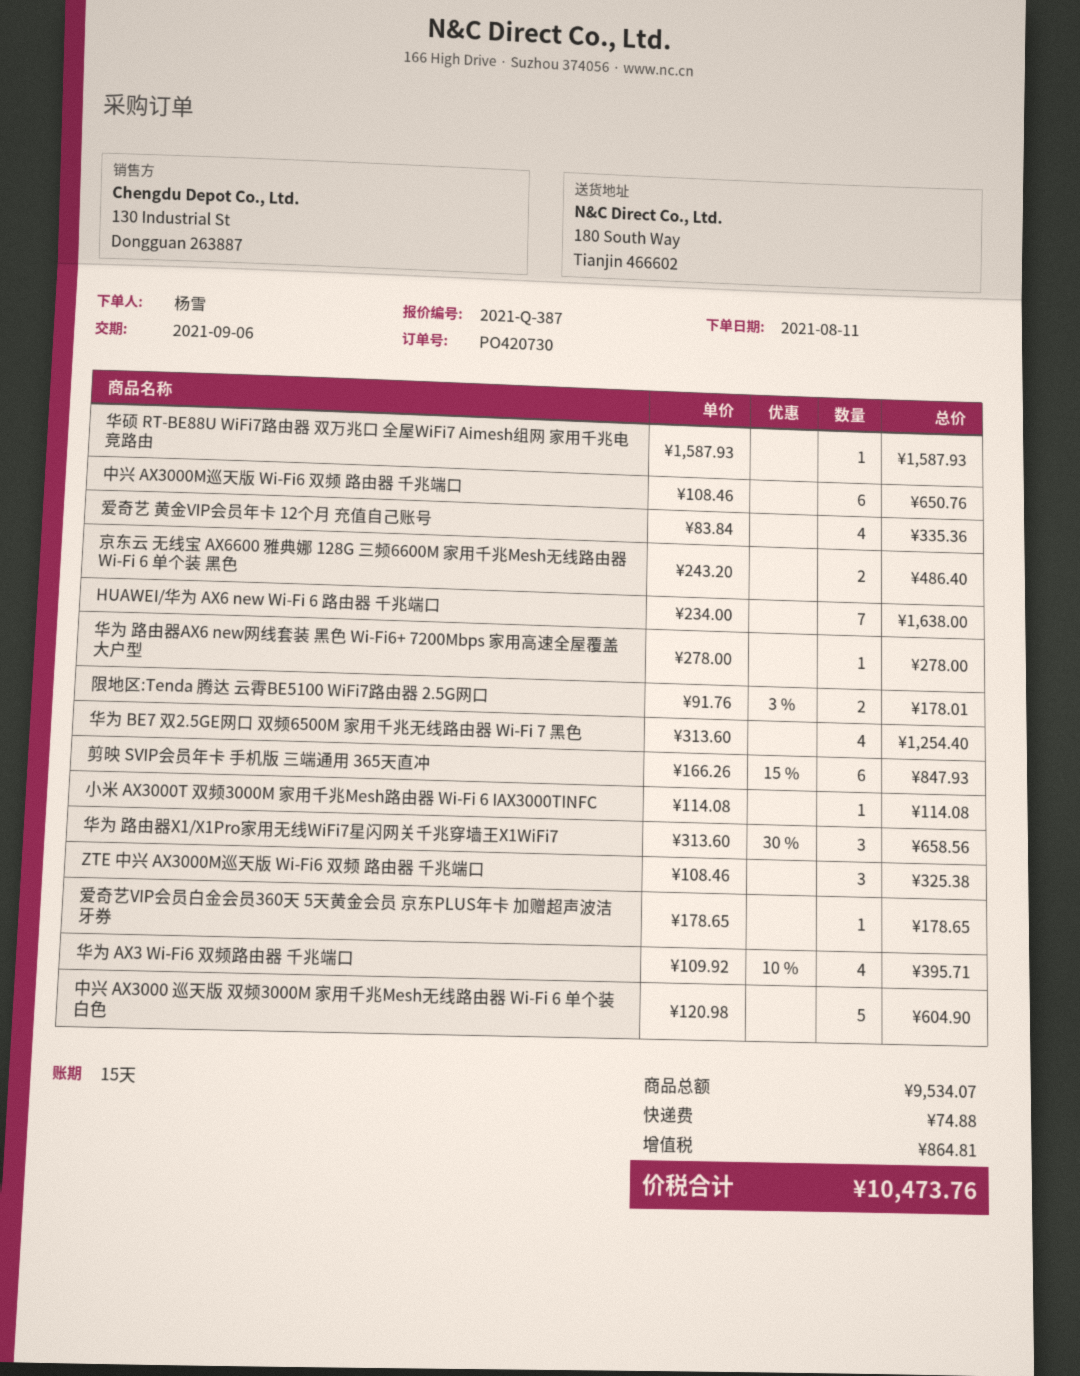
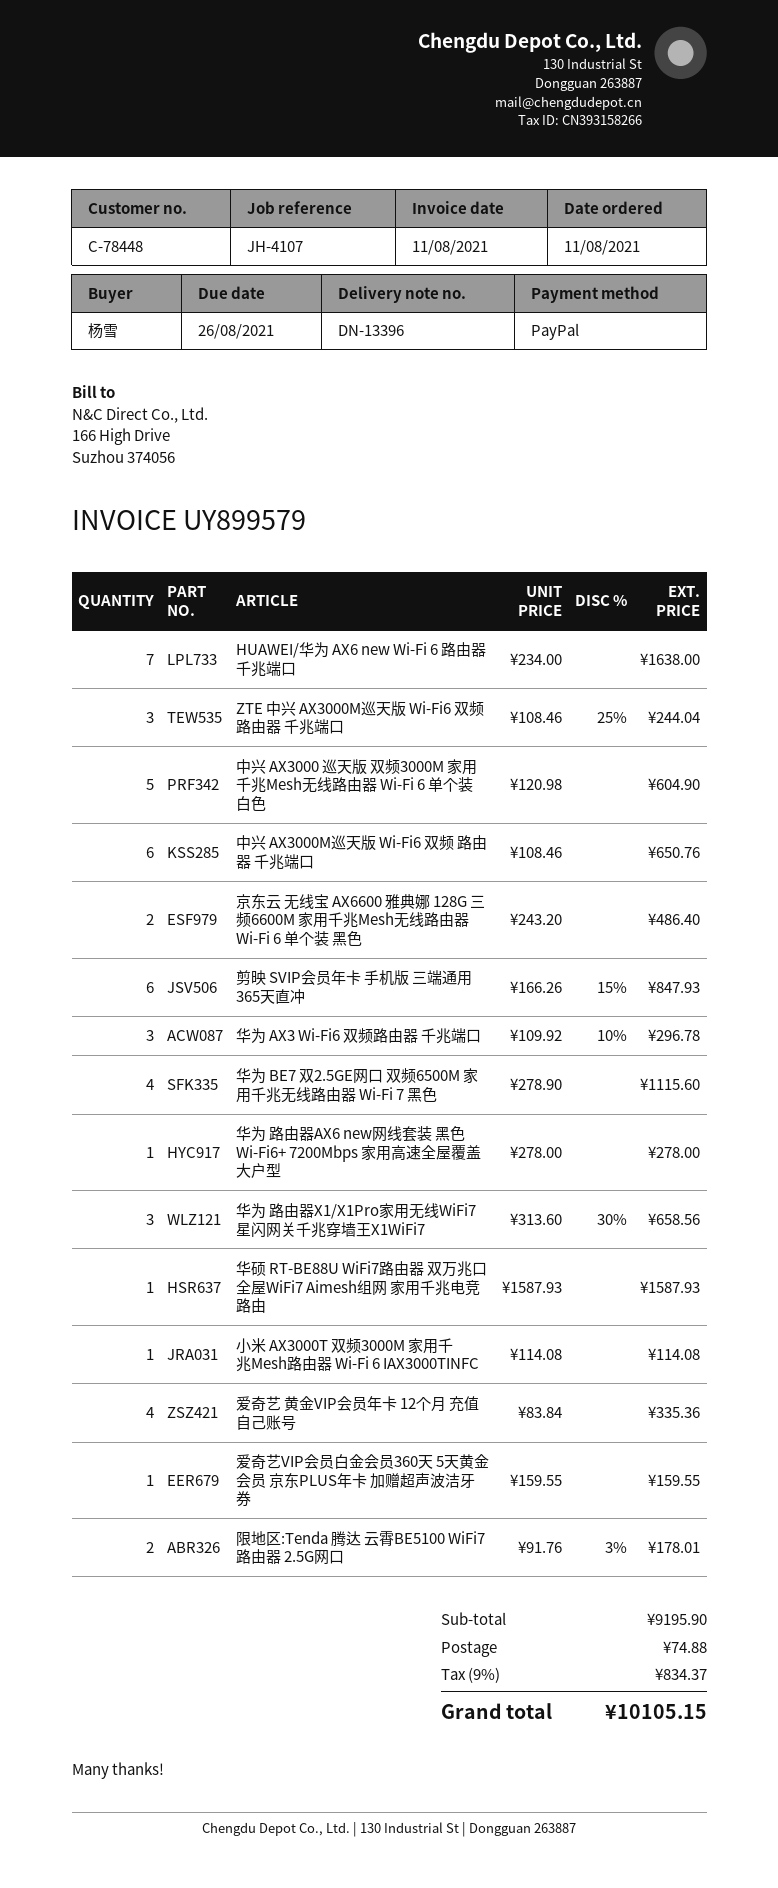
华为 BE7 双2.5GE网口 双频6500M 家用千兆无线路由器 Wi-Fi 7 黑色: 4 x 313.60 = 1254.40 -> 4 x 278.90 = 1115.60
ZTE 中兴 AX3000M巡天版 Wi-Fi6 双频 路由器 千兆端口: 3 x 108.46 = 325.38 -> 3 x 108.46 - 25% = 244.04
爱奇艺VIP会员白金会员360天 5天黄金会员 京东PLUS年卡 加赠超声波洁牙券: 1 x 178.65 = 178.65 -> 1 x 159.55 = 159.55
华为 AX3 Wi-Fi6 双频路由器 千兆端口: 4 x 109.92 - 10% = 395.71 -> 3 x 109.92 - 10% = 296.78
subtotal: 9534.07 -> 9195.90
tax: 864.81 -> 834.37
total: 10473.76 -> 10105.15

